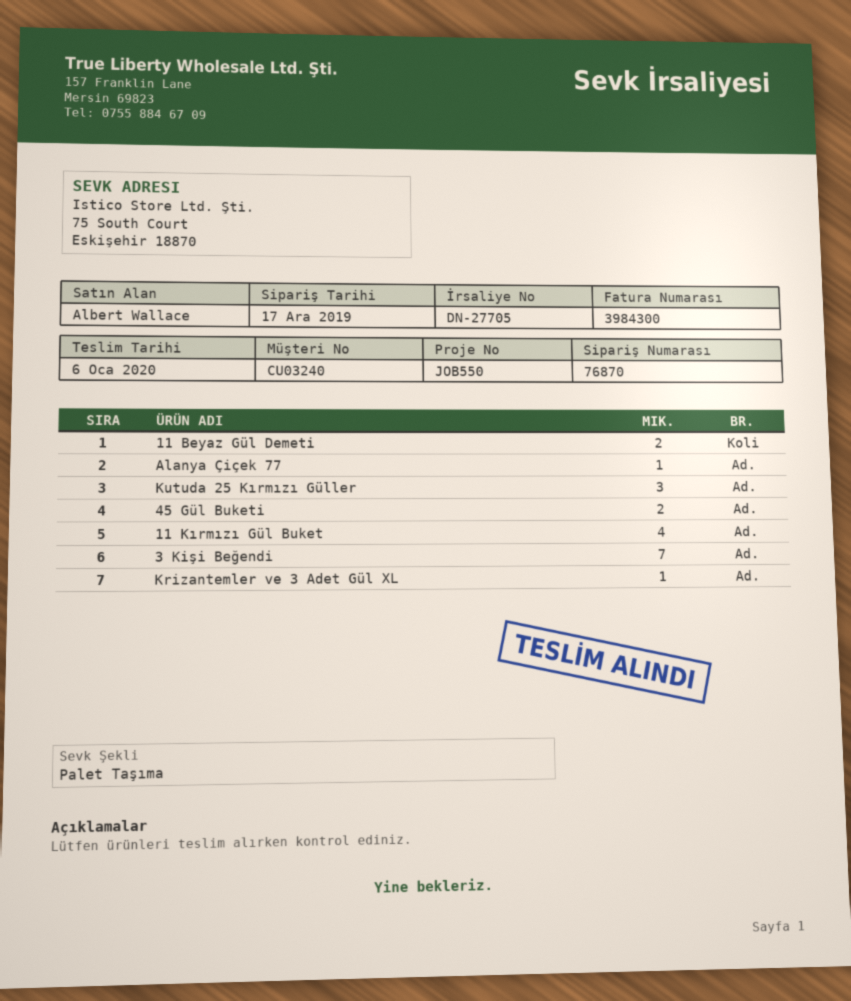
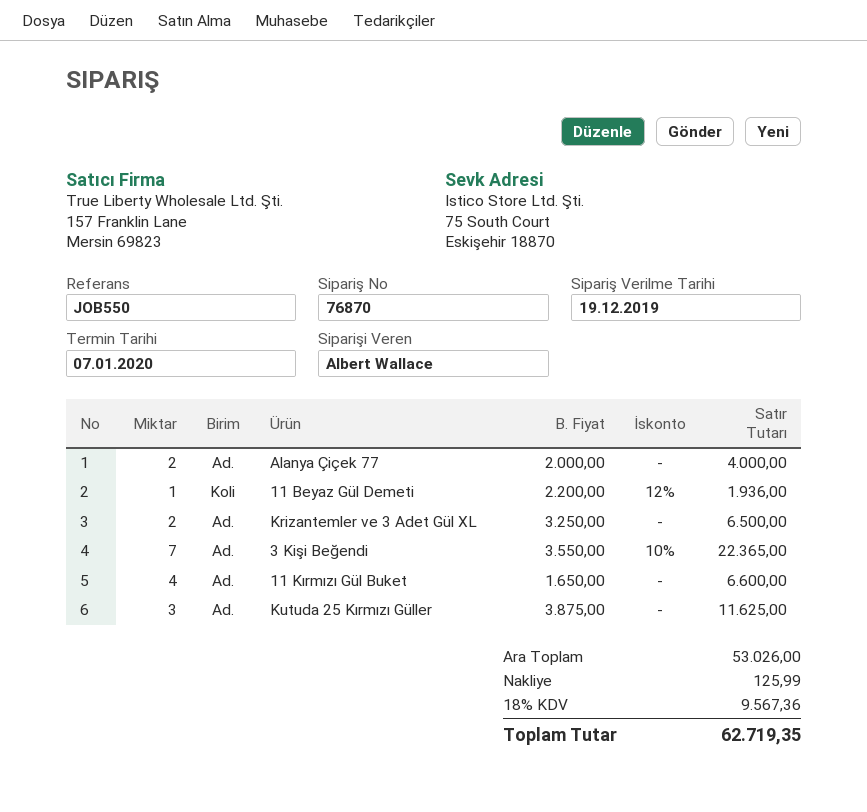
order date: 2019-12-17 -> 2019-12-19
delivery date: 2020-01-06 -> 2020-01-07
11 Beyaz Gül Demeti: 2 -> 1
Alanya Çiçek 77: 1 -> 2
45 Gül Buketi: 2 -> none
Krizantemler ve 3 Adet Gül XL: 1 -> 2

